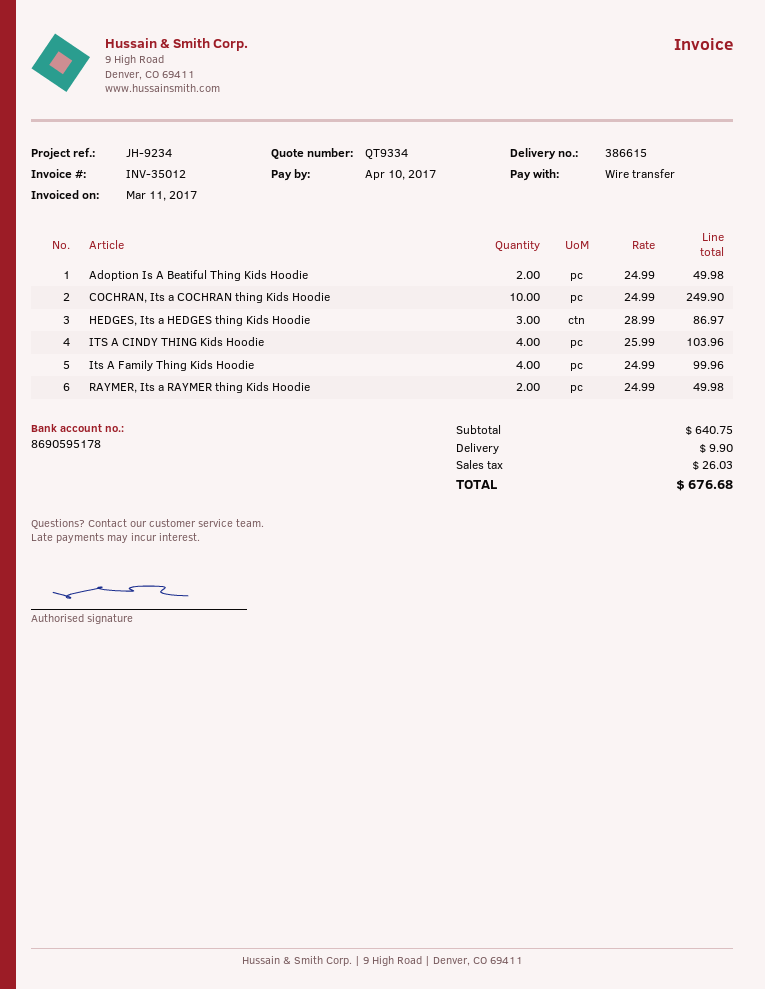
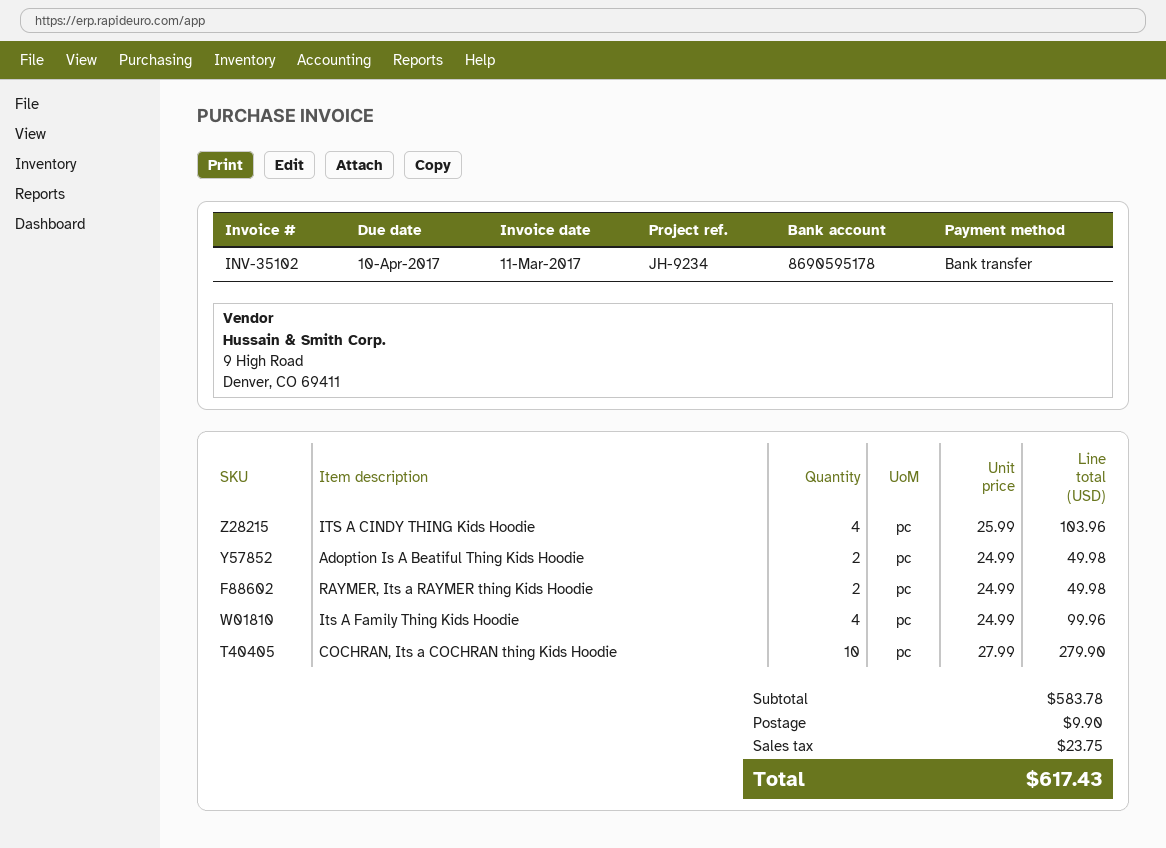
invoice number: INV-35012 -> INV-35102
COCHRAN, Its a COCHRAN thing Kids Hoodie: 10 x 24.99 = 249.90 -> 10 x 27.99 = 279.90
HEDGES, Its a HEDGES thing Kids Hoodie: 3 x 28.99 = 86.97 -> none
subtotal: 640.75 -> 583.78
tax: 26.03 -> 23.75
total: 676.68 -> 617.43

